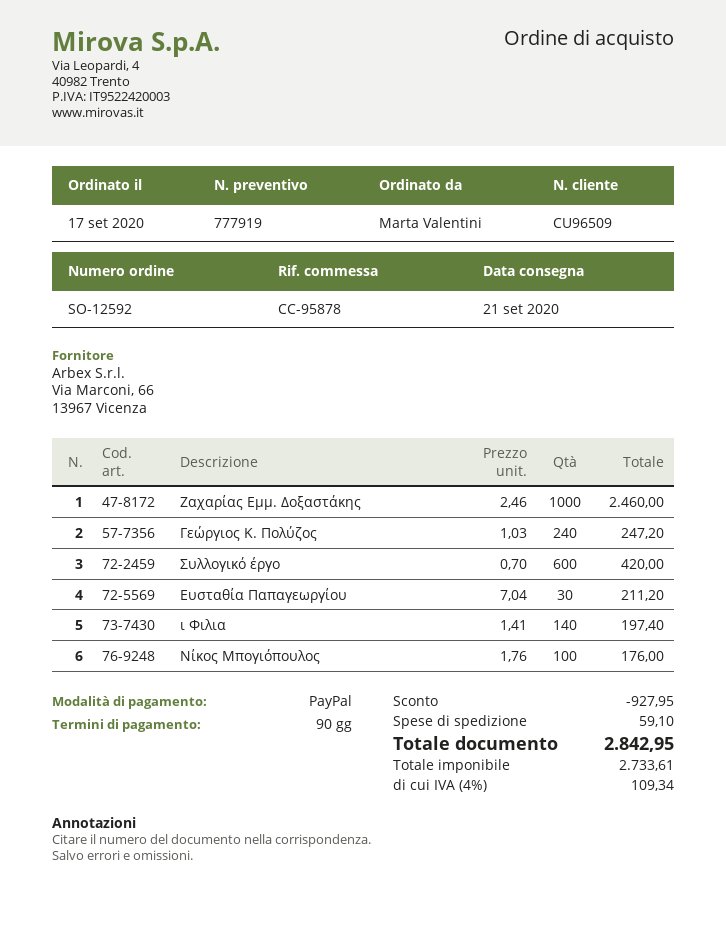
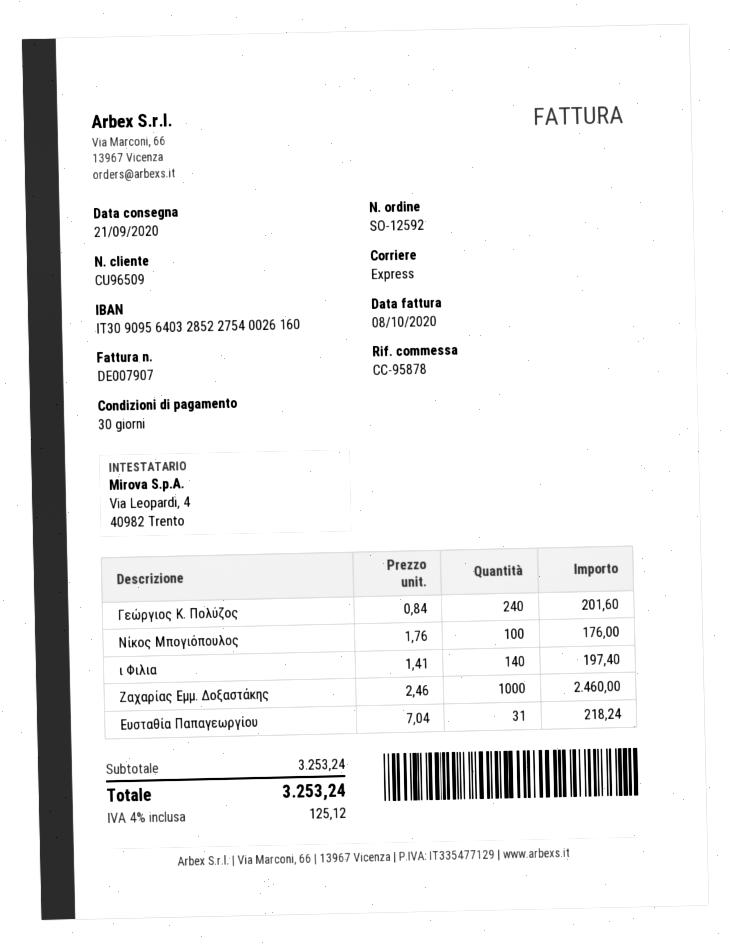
payment terms: 90 days -> 30 days
Γεώργιος Κ. Πολύζος: 240 x 1.03 = 247.20 -> 240 x 0.84 = 201.60
Συλλογικό έργο: 600 x 0.70 = 420.00 -> none
Ευσταθία Παπαγεωργίου: 30 x 7.04 = 211.20 -> 31 x 7.04 = 218.24
discount: 927.95 -> none
shipping: 59.10 -> none
tax: 4% = 109.34 -> 4% = 125.12
total: 2842.95 -> 3253.24

